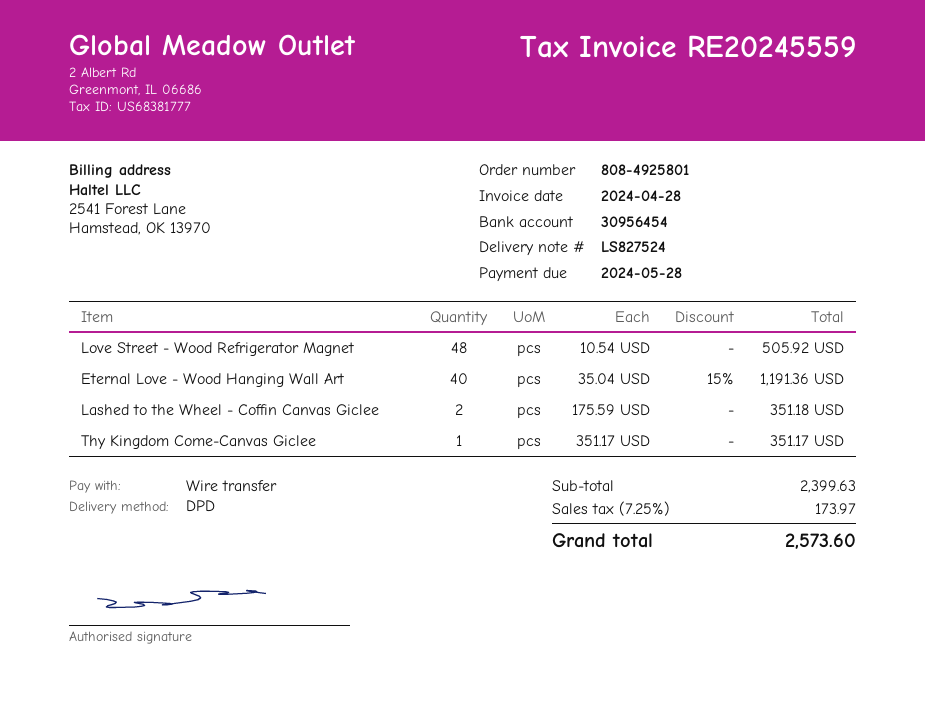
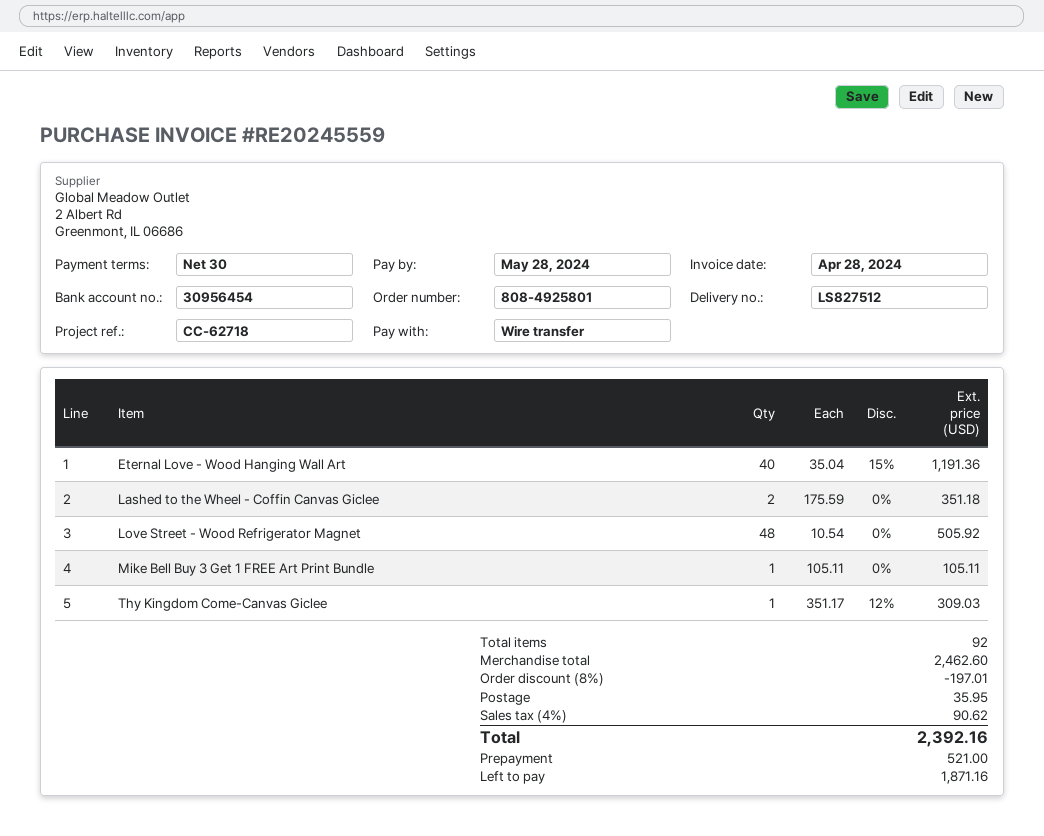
delivery note number: LS827524 -> LS827512
Thy Kingdom Come-Canvas Giclee: 1 x 351.17 = 351.17 -> 1 x 351.17 - 12% = 309.03
Mike Bell Buy 3 Get 1 FREE Art Print Bundle: none -> 1 x 105.11 = 105.11
subtotal: 2399.63 -> 2462.60
discount: none -> 8% = 197.01
shipping: none -> 35.95
tax: 7.25% = 173.97 -> 4% = 90.62
total: 2573.60 -> 2392.16

